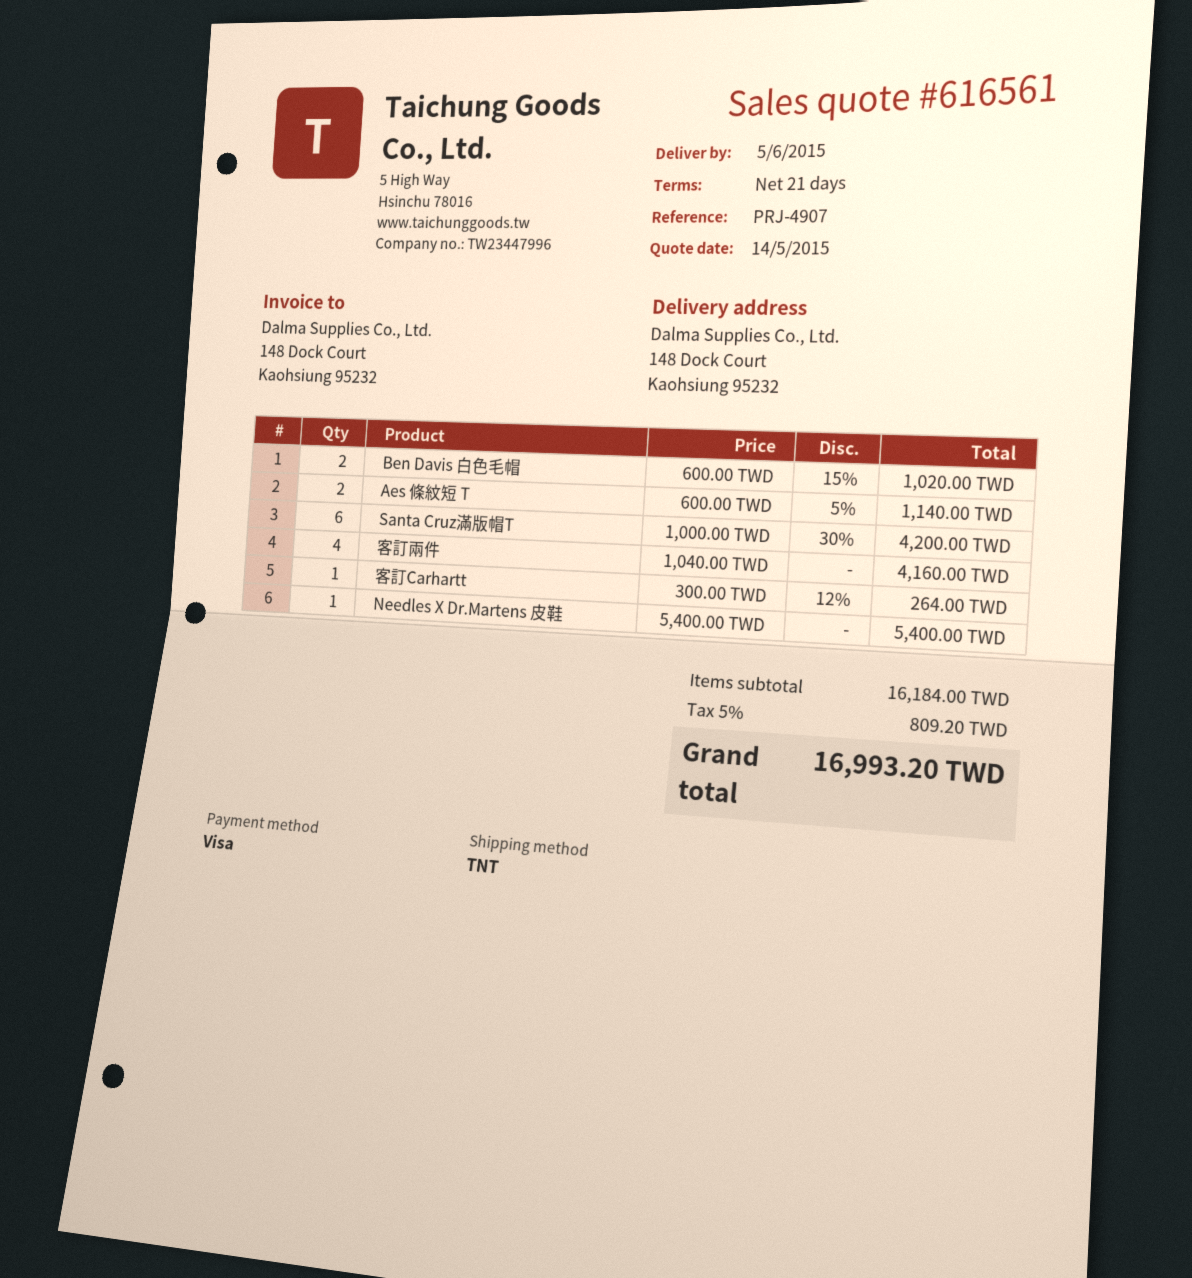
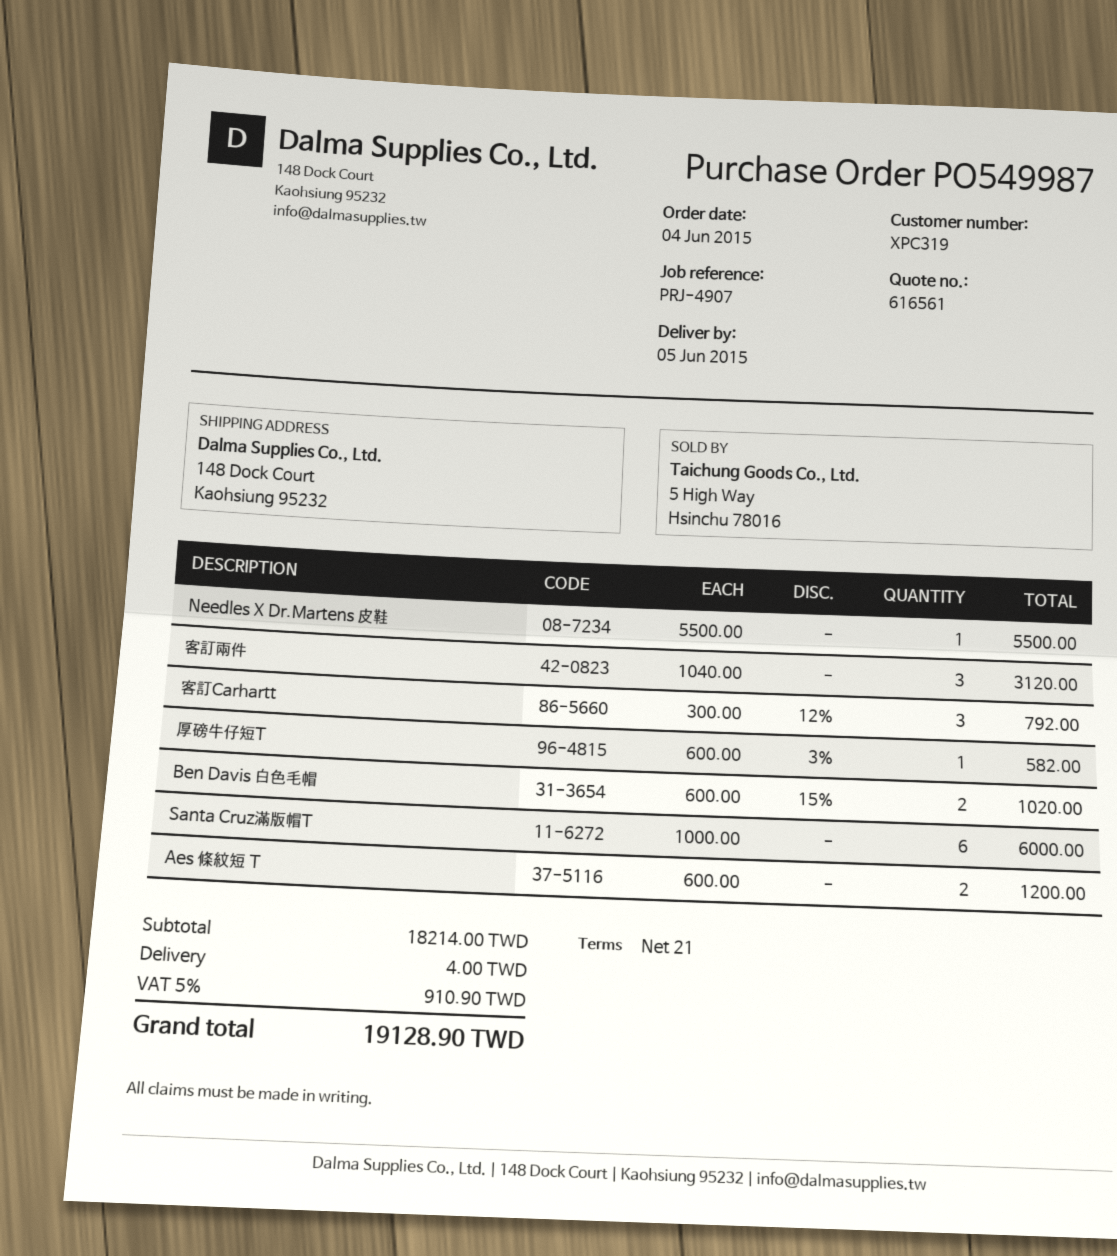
Aes 條紋短 T: 2 x 600.00 - 5% = 1140.00 -> 2 x 600.00 = 1200.00
Santa Cruz滿版帽T: 6 x 1000.00 - 30% = 4200.00 -> 6 x 1000.00 = 6000.00
客訂兩件: 4 x 1040.00 = 4160.00 -> 3 x 1040.00 = 3120.00
客訂Carhartt: 1 x 300.00 - 12% = 264.00 -> 3 x 300.00 - 12% = 792.00
Needles X Dr.Martens 皮鞋: 1 x 5400.00 = 5400.00 -> 1 x 5500.00 = 5500.00
厚磅牛仔短T: none -> 1 x 600.00 - 3% = 582.00
subtotal: 16184.00 -> 18214.00
shipping: none -> 4.00
tax: 5% = 809.20 -> 5% = 910.90
total: 16993.20 -> 19128.90

